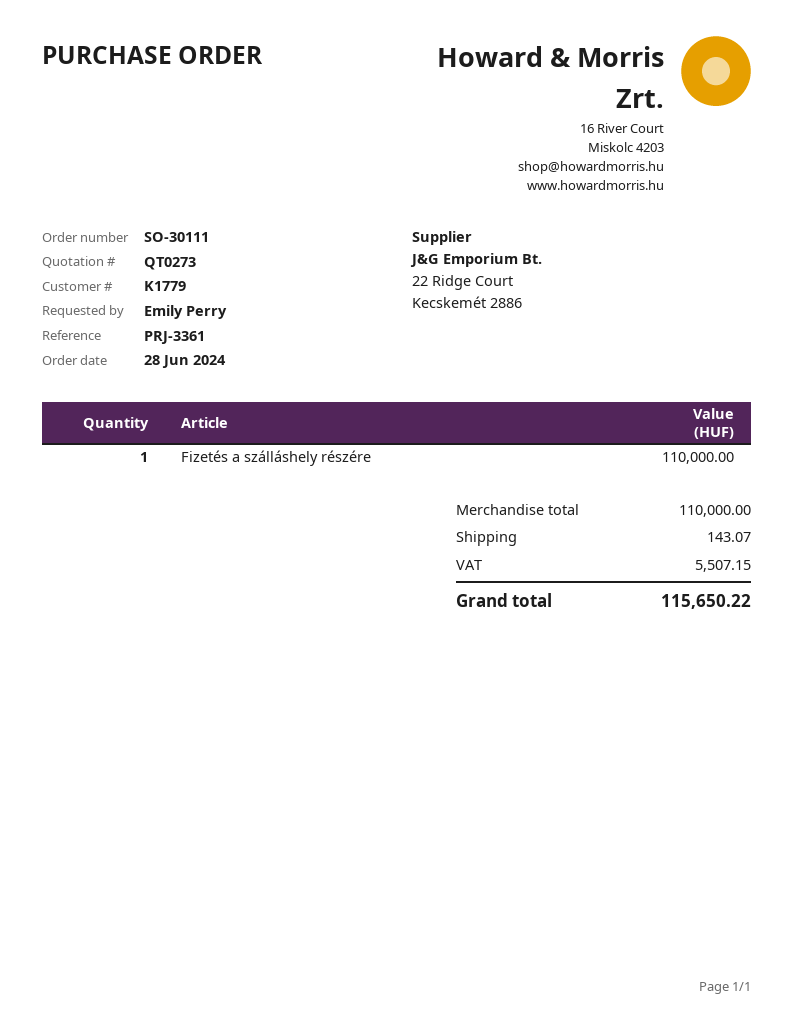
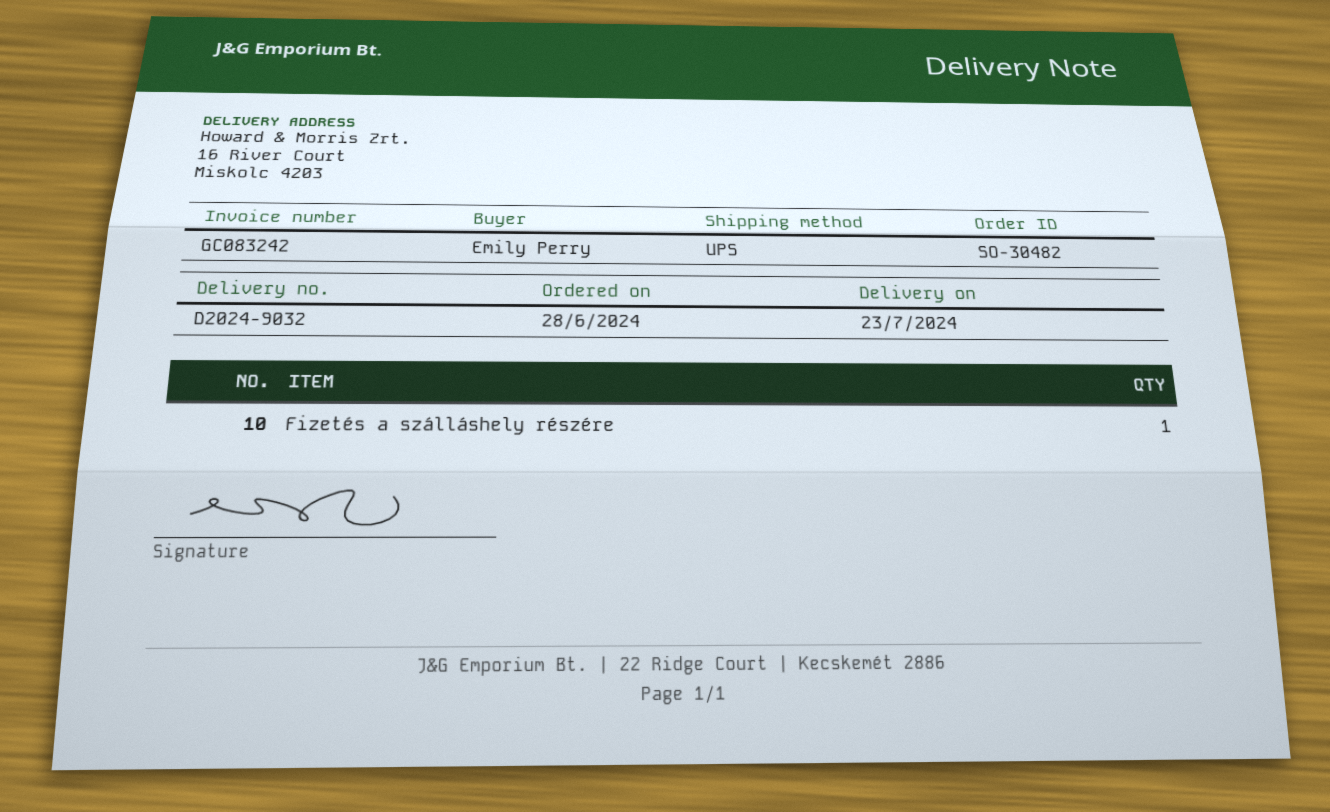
order number: SO-30111 -> SO-30482

